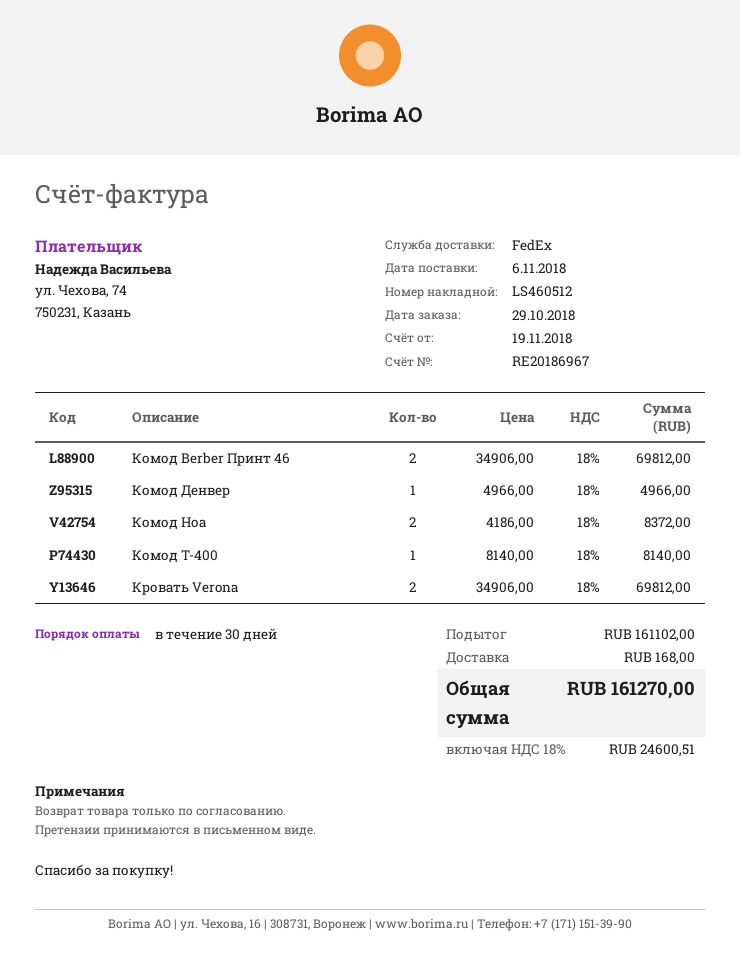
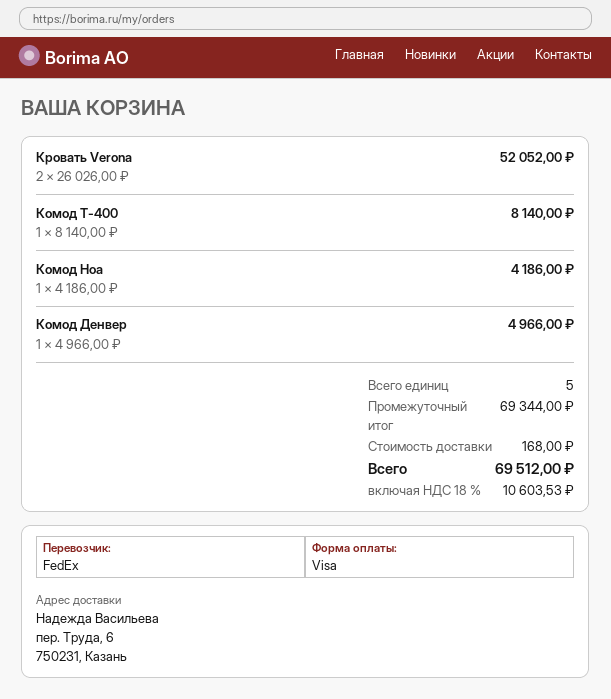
Комод Berber Принт 46: 2 x 34906.00 = 69812.00 -> none
Комод Ноа: 2 x 4186.00 = 8372.00 -> 1 x 4186.00 = 4186.00
Кровать Verona: 2 x 34906.00 = 69812.00 -> 2 x 26026.00 = 52052.00
subtotal: 161102.00 -> 69344.00
tax: 18% = 24600.51 -> 18% = 10603.53
total: 161270.00 -> 69512.00

